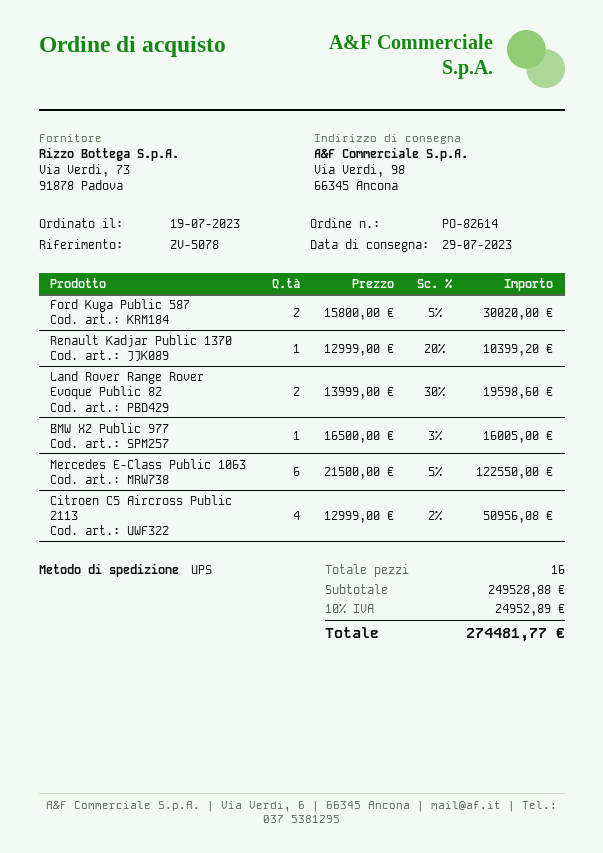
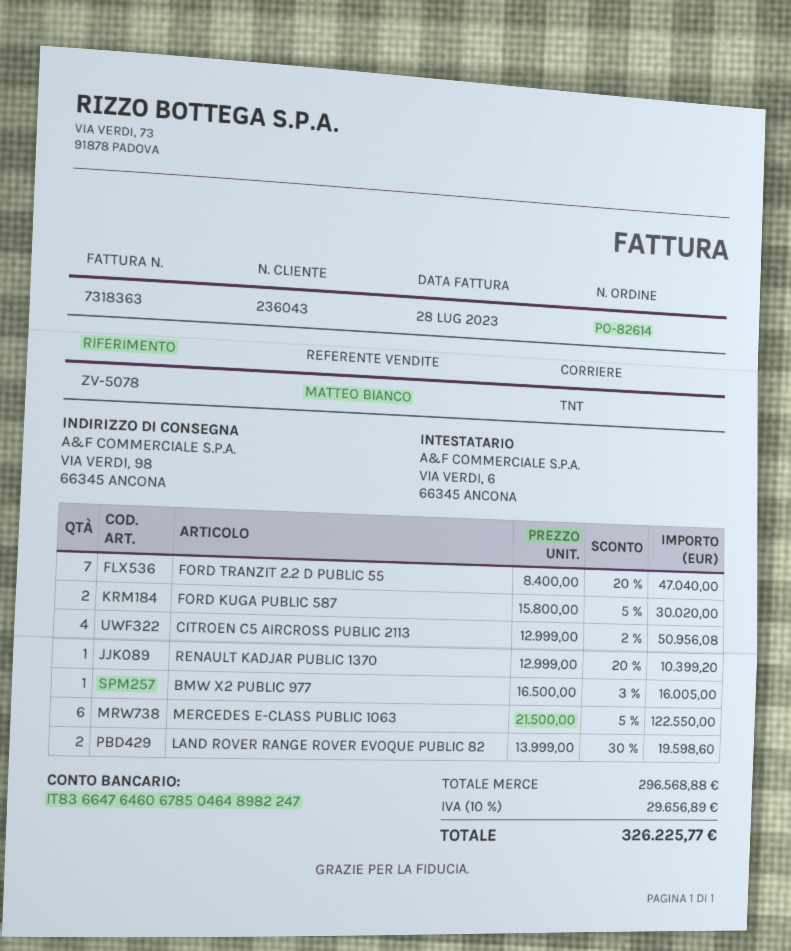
shipping method: UPS -> TNT
FORD TRANZIT 2.2 D PUBLIC 55: none -> 7 x 8400.00 - 20% = 47040.00
subtotal: 249528.88 -> 296568.88
tax: 10% = 24952.89 -> 10% = 29656.89
total: 274481.77 -> 326225.77

